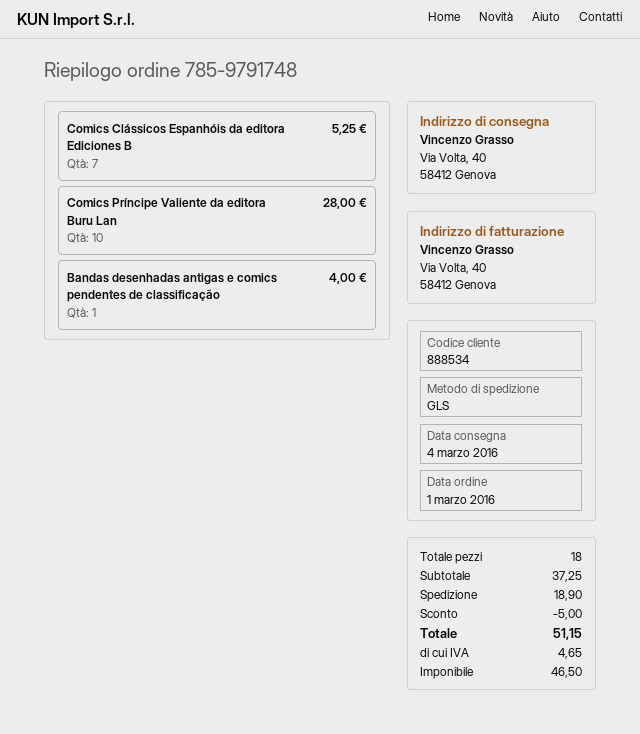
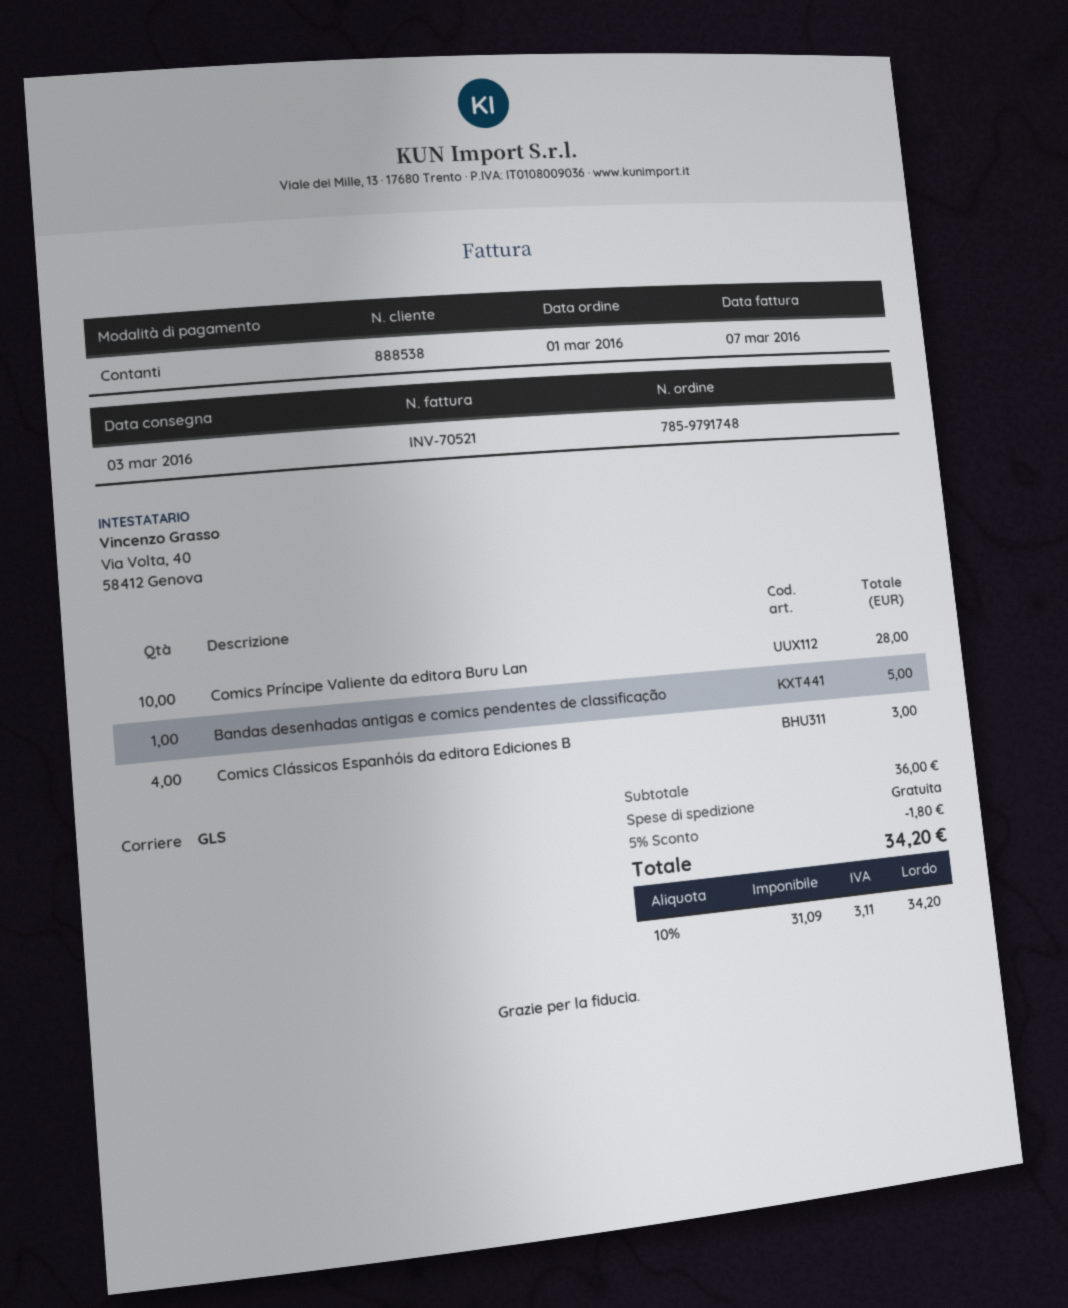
delivery date: 2016-03-04 -> 2016-03-03
customer number: 888534 -> 888538
Comics Clássicos Espanhóis da editora Ediciones B: 7 for 5.25 -> 4 for 3.00
Bandas desenhadas antigas e comics pendentes de classificação: 1 for 4.00 -> 1 for 5.00
subtotal: 37.25 -> 36.00
discount: 5.00 -> 1.80
shipping: 18.90 -> 0.00
net: 46.50 -> 31.09
tax: 4.65 -> 3.11
total: 51.15 -> 34.20

